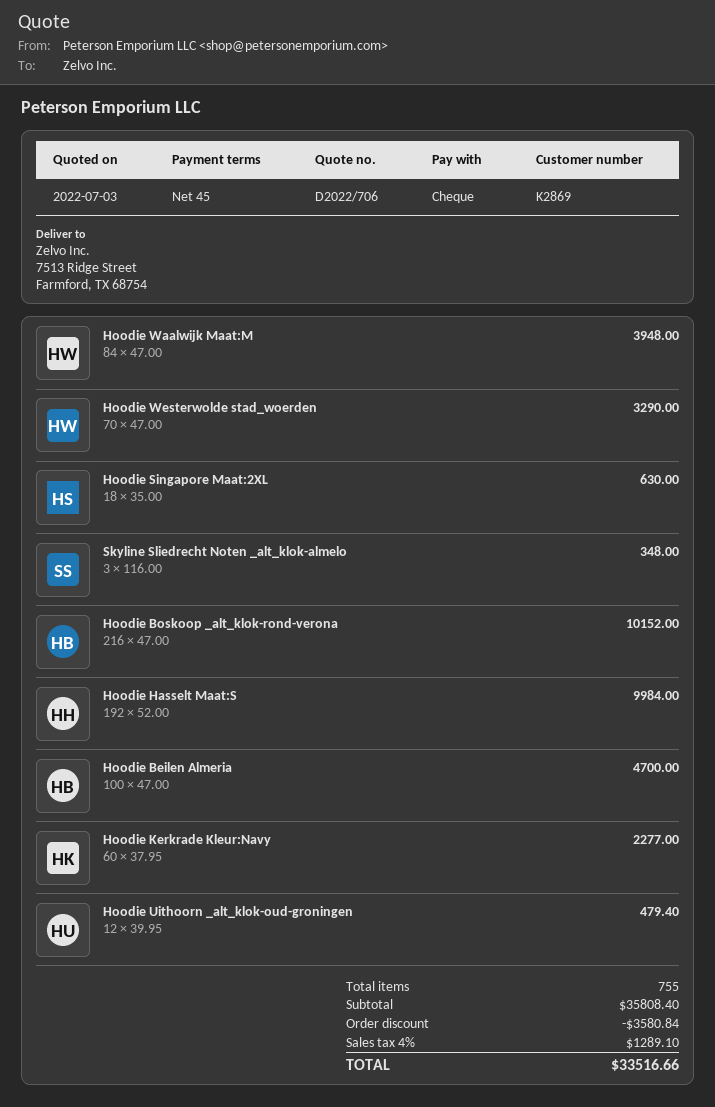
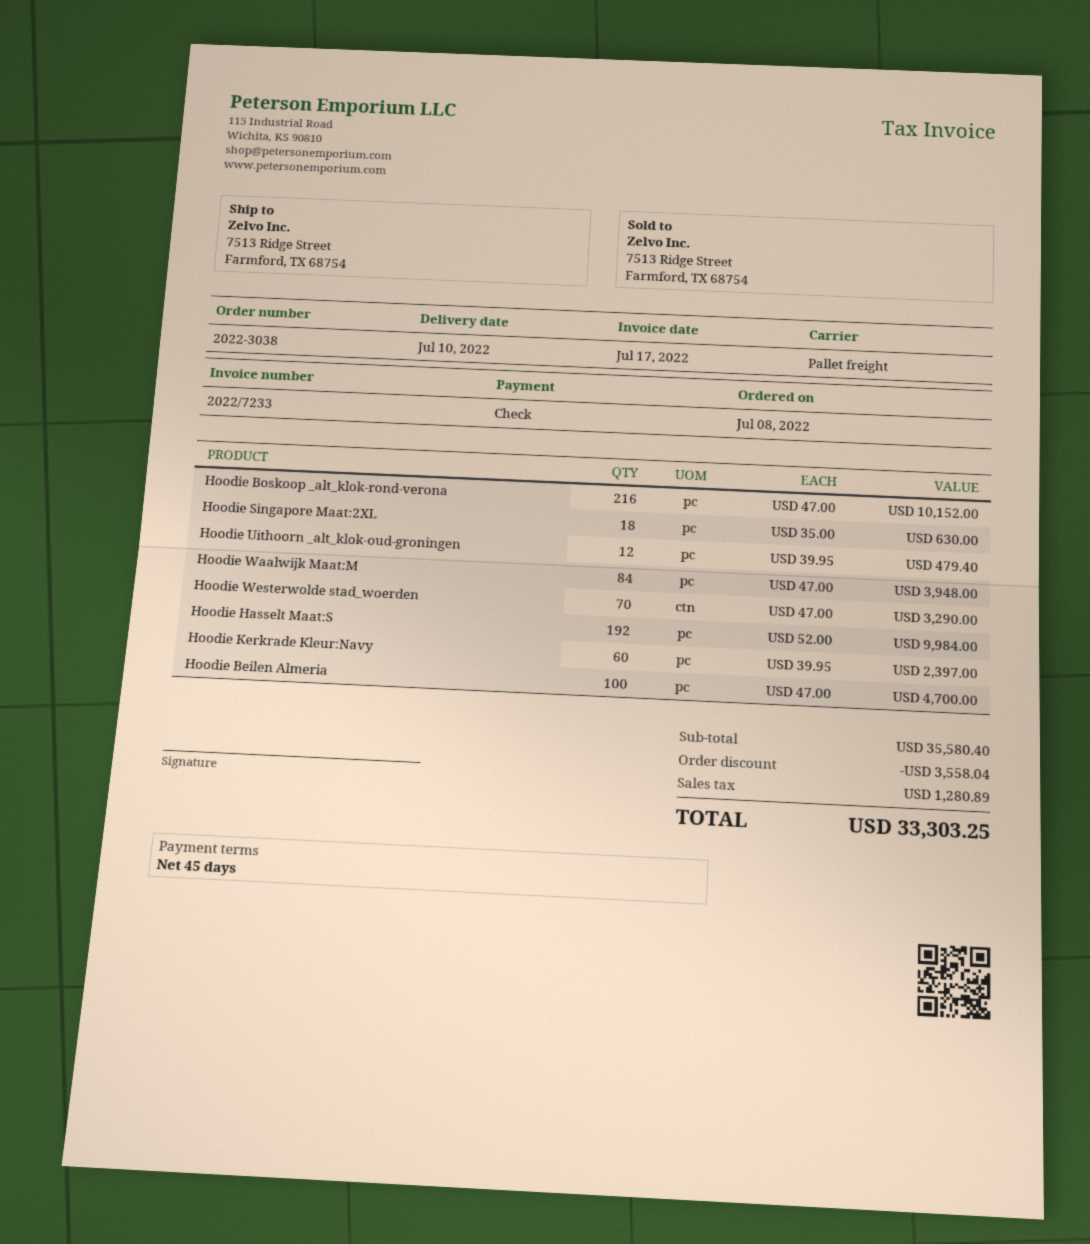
Skyline Sliedrecht Noten _alt_klok-almelo: 3 x 116.00 = 348.00 -> none
Hoodie Kerkrade Kleur:Navy: 60 x 37.95 = 2277.00 -> 60 x 39.95 = 2397.00
subtotal: 35808.40 -> 35580.40
discount: 3580.84 -> 3558.04
tax: 1289.10 -> 1280.89
total: 33516.66 -> 33303.25

